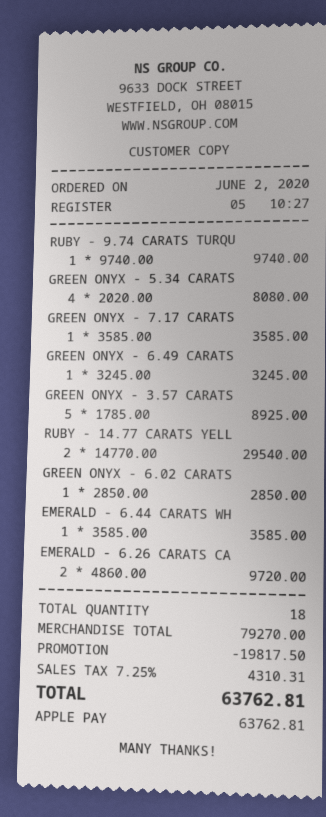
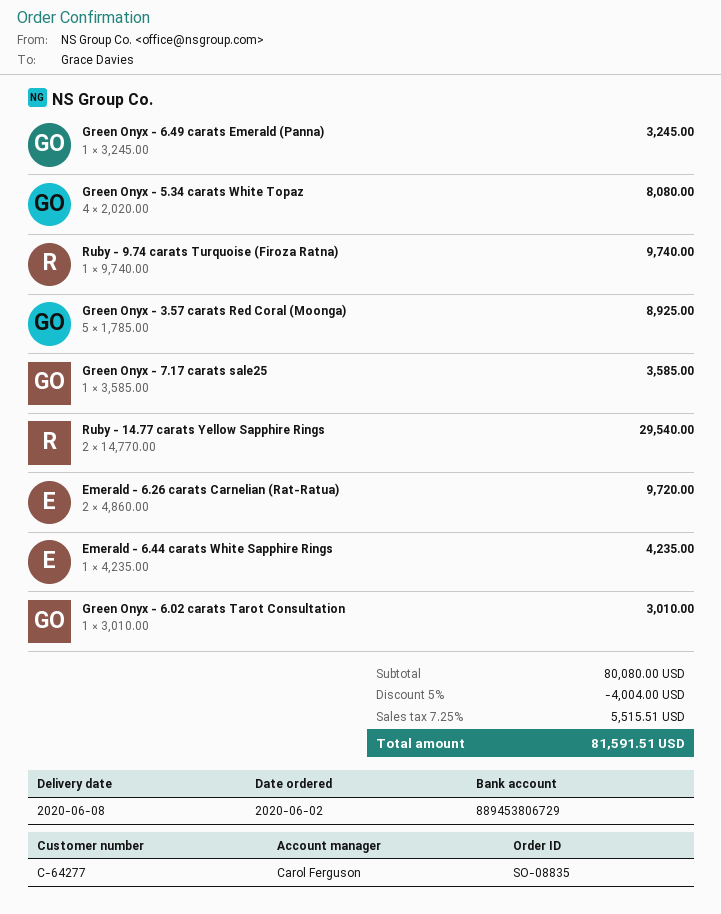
GREEN ONYX - 6.02 CARATS: 1 x 2850.00 = 2850.00 -> 1 x 3010.00 = 3010.00
EMERALD - 6.44 CARATS WH: 1 x 3585.00 = 3585.00 -> 1 x 4235.00 = 4235.00
subtotal: 79270.00 -> 80080.00
discount: 19817.50 -> 4004.00
tax: 7.25% = 4310.31 -> 7.25% = 5515.51
total: 63762.81 -> 81591.51

